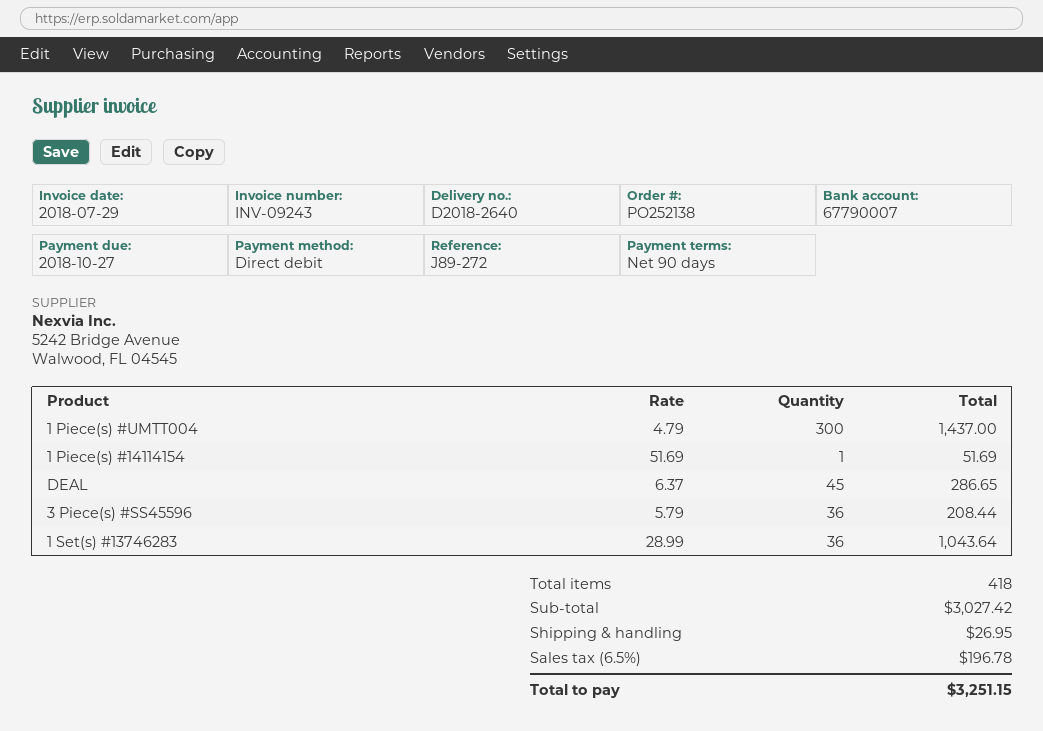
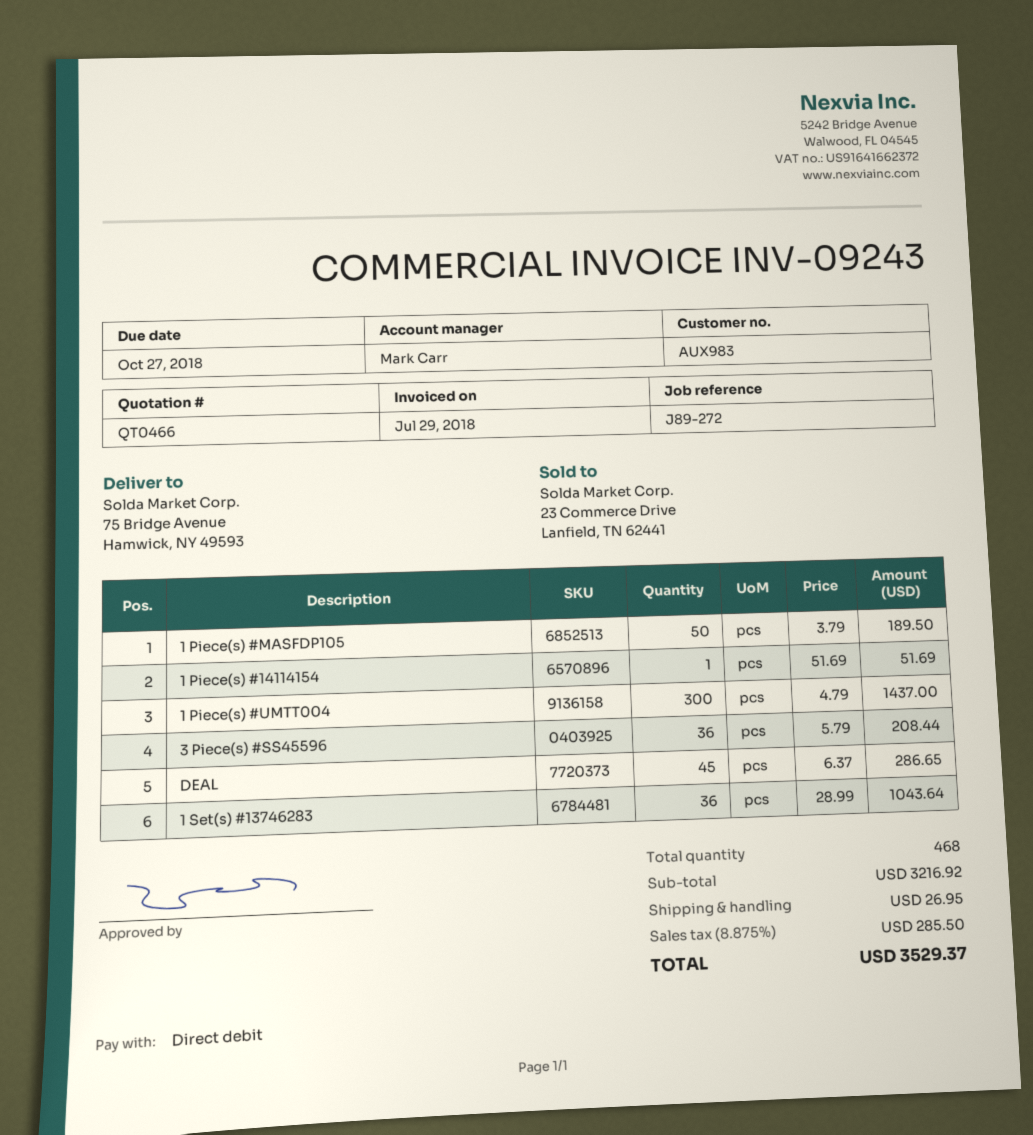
1 Piece(s) #MASFDP105: none -> 50 x 3.79 = 189.50
total quantity: 418 -> 468
subtotal: 3027.42 -> 3216.92
tax: 6.5% = 196.78 -> 8.875% = 285.50
total: 3251.15 -> 3529.37

